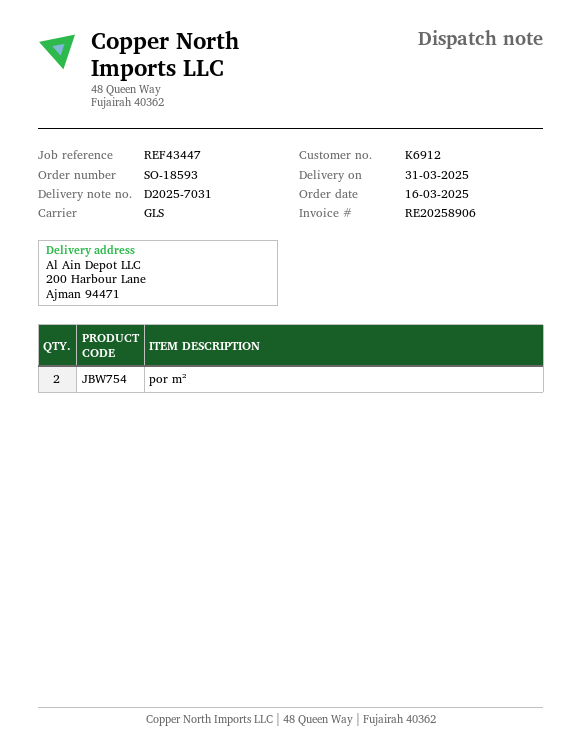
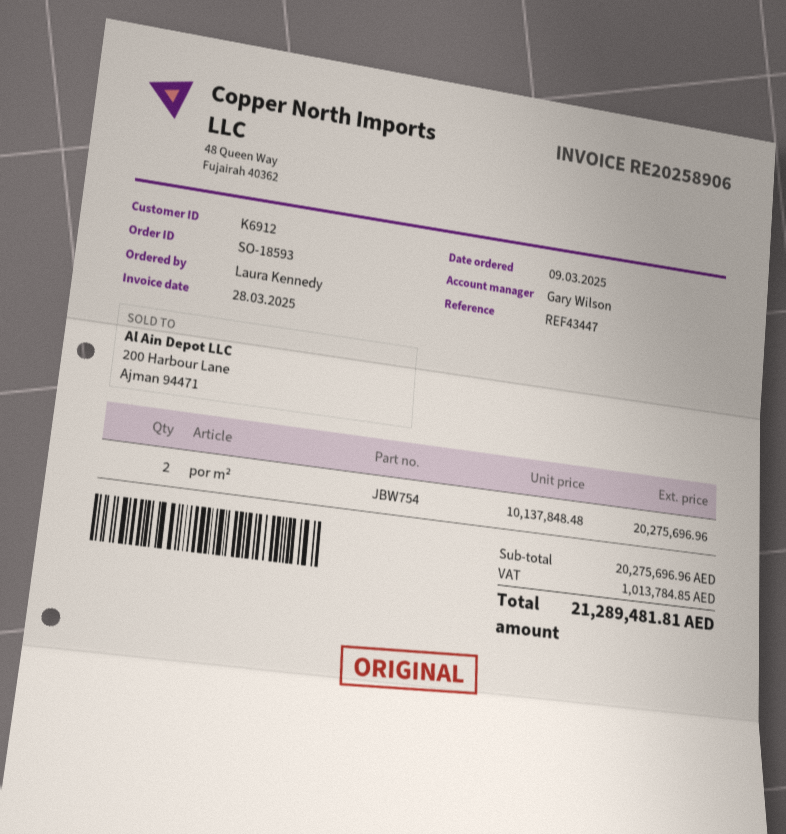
order date: 2025-03-16 -> 2025-03-09

